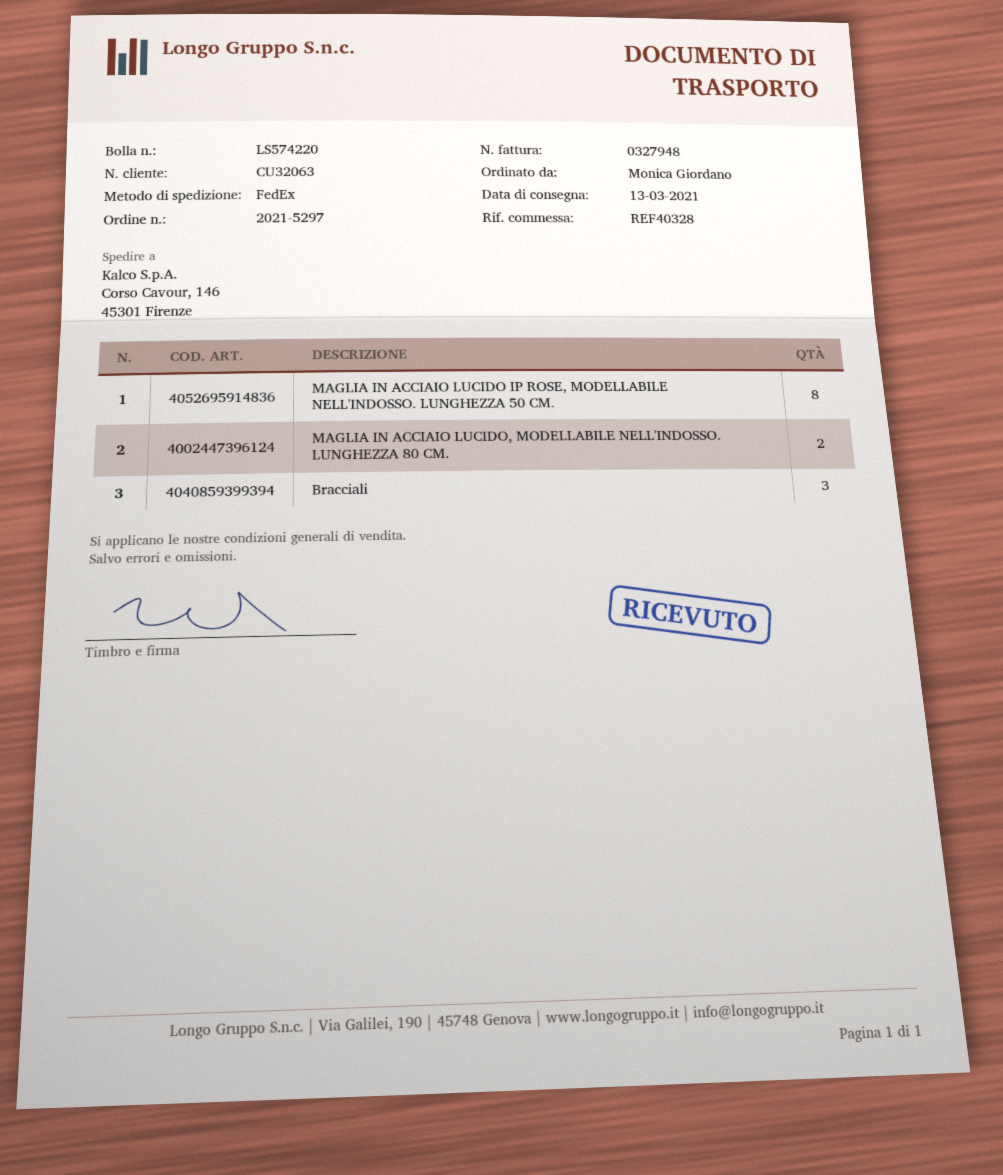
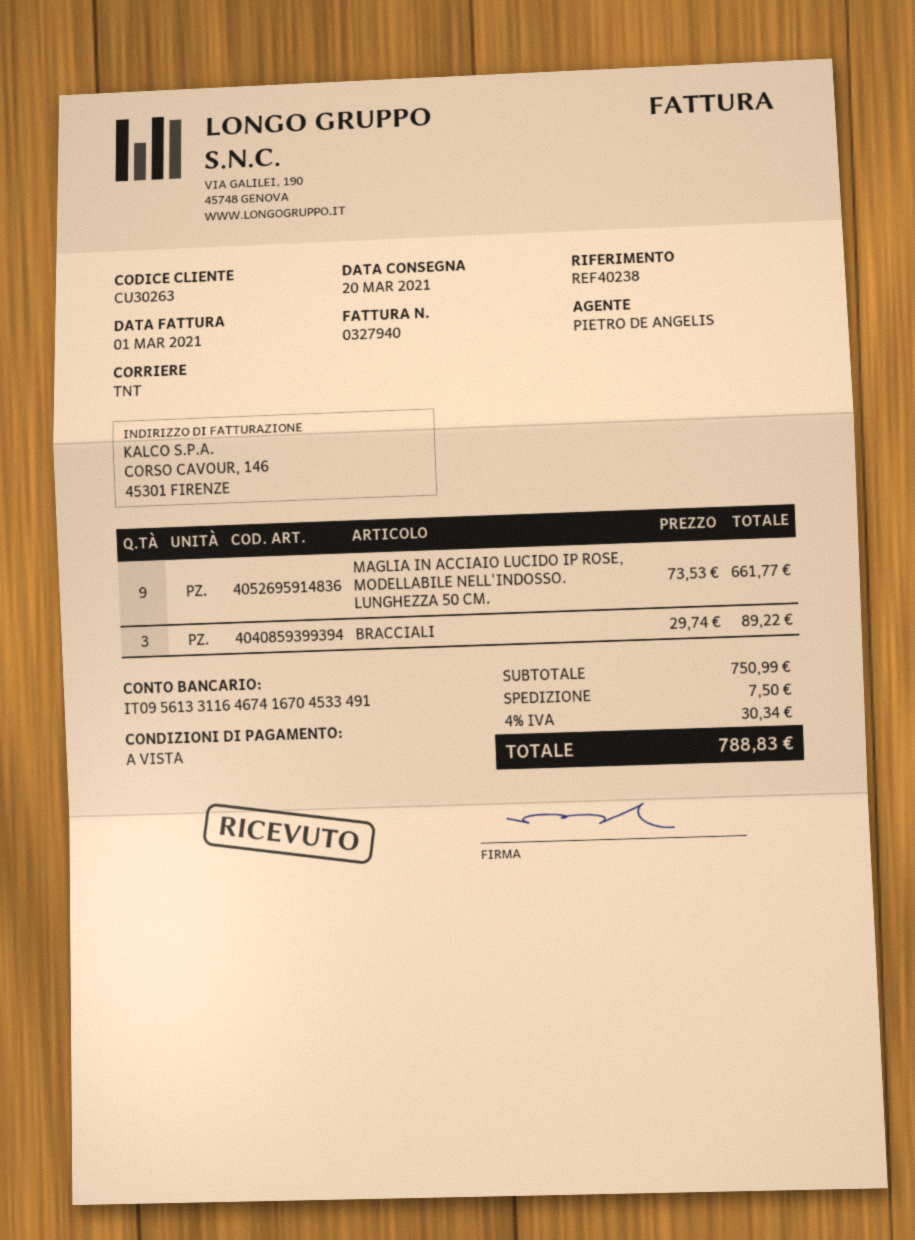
delivery date: 2021-03-13 -> 2021-03-20
invoice number: 0327948 -> 0327940
customer number: CU32063 -> CU30263
reference: REF40328 -> REF40238
shipping method: FedEx -> TNT
MAGLIA IN ACCIAIO LUCIDO IP ROSE, MODELLABILE NELL'INDOSSO. LUNGHEZZA 50 CM.: 8 -> 9
MAGLIA IN ACCIAIO LUCIDO, MODELLABILE NELL'INDOSSO. LUNGHEZZA 80 CM.: 2 -> none

